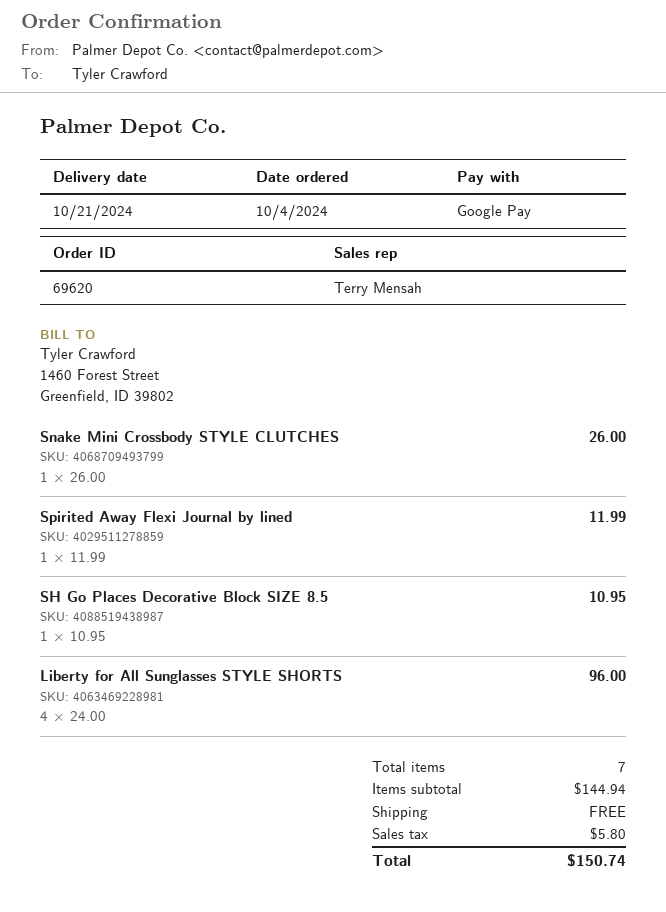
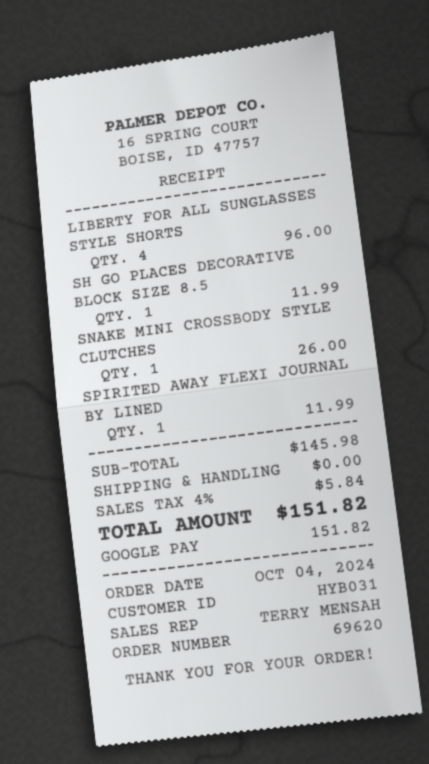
SH Go Places Decorative Block SIZE 8.5: 1 for 10.95 -> 1 for 11.99
subtotal: 144.94 -> 145.98
tax: 5.80 -> 5.84
total: 150.74 -> 151.82

